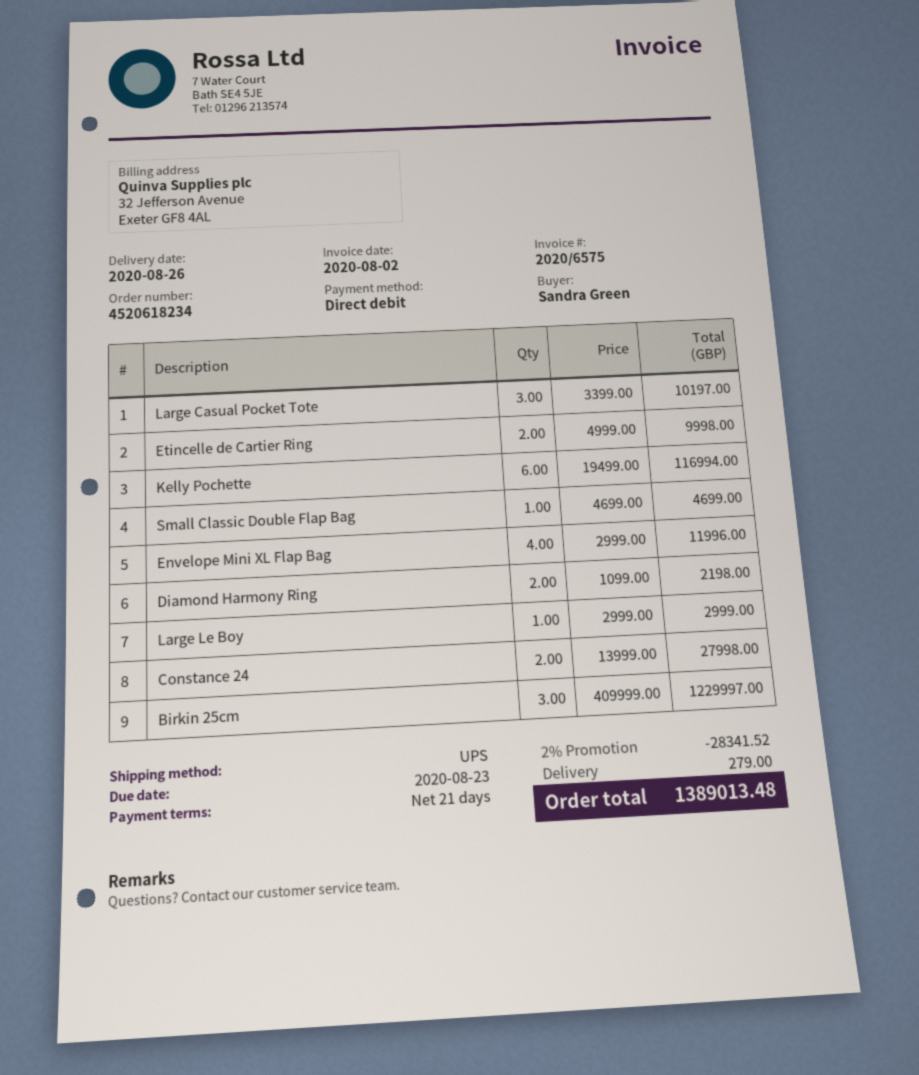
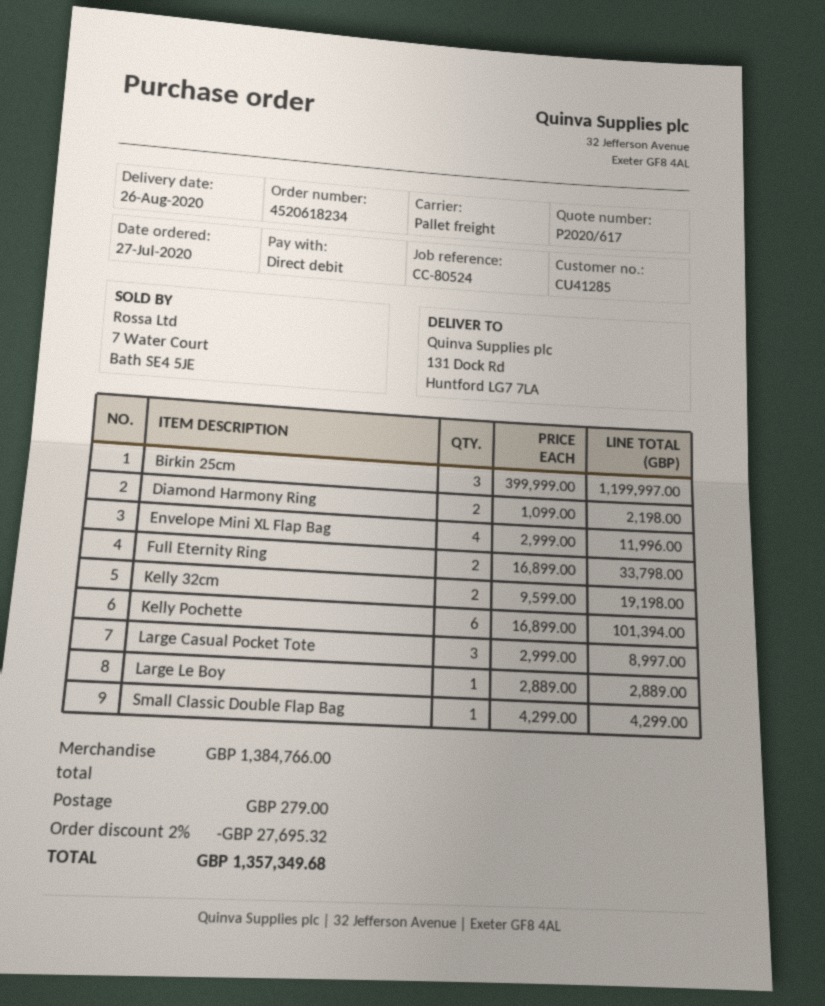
shipping method: UPS -> pallet freight
Large Casual Pocket Tote: 3 x 3399.00 = 10197.00 -> 3 x 2999.00 = 8997.00
Etincelle de Cartier Ring: 2 x 4999.00 = 9998.00 -> none
Kelly Pochette: 6 x 19499.00 = 116994.00 -> 6 x 16899.00 = 101394.00
Small Classic Double Flap Bag: 1 x 4699.00 = 4699.00 -> 1 x 4299.00 = 4299.00
Large Le Boy: 1 x 2999.00 = 2999.00 -> 1 x 2889.00 = 2889.00
Constance 24: 2 x 13999.00 = 27998.00 -> none
Birkin 25cm: 3 x 409999.00 = 1229997.00 -> 3 x 399999.00 = 1199997.00
Full Eternity Ring: none -> 2 x 16899.00 = 33798.00
Kelly 32cm: none -> 2 x 9599.00 = 19198.00
discount: 2% = 28341.52 -> 2% = 27695.32
total: 1389013.48 -> 1357349.68

